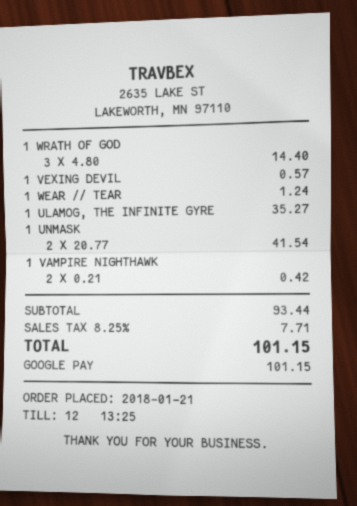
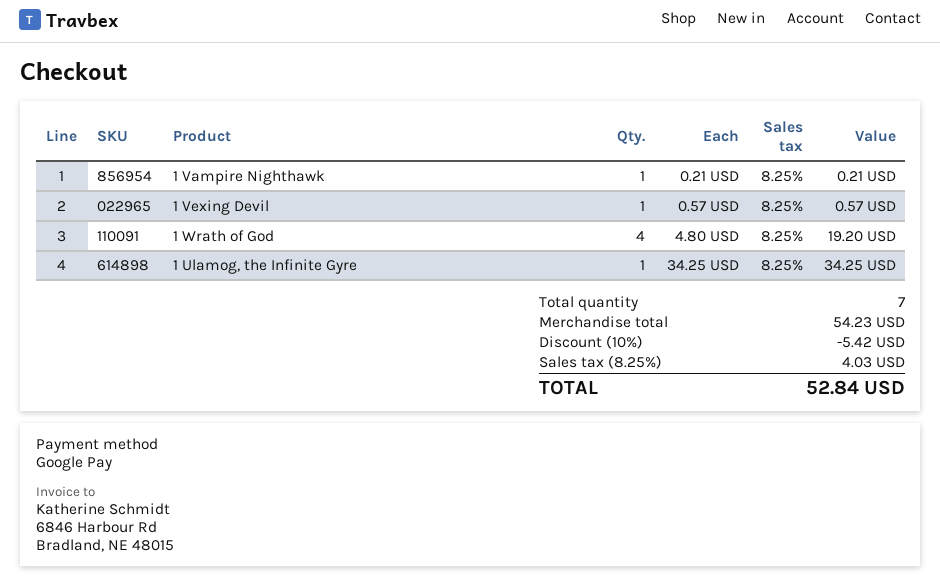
1 WRATH OF GOD: 3 x 4.80 = 14.40 -> 4 x 4.80 = 19.20
1 WEAR // TEAR: 1 x 1.24 = 1.24 -> none
1 ULAMOG, THE INFINITE GYRE: 1 x 35.27 = 35.27 -> 1 x 34.25 = 34.25
1 UNMASK: 2 x 20.77 = 41.54 -> none
1 VAMPIRE NIGHTHAWK: 2 x 0.21 = 0.42 -> 1 x 0.21 = 0.21
subtotal: 93.44 -> 54.23
discount: none -> 10% = 5.42
tax: 8.25% = 7.71 -> 8.25% = 4.03
total: 101.15 -> 52.84

